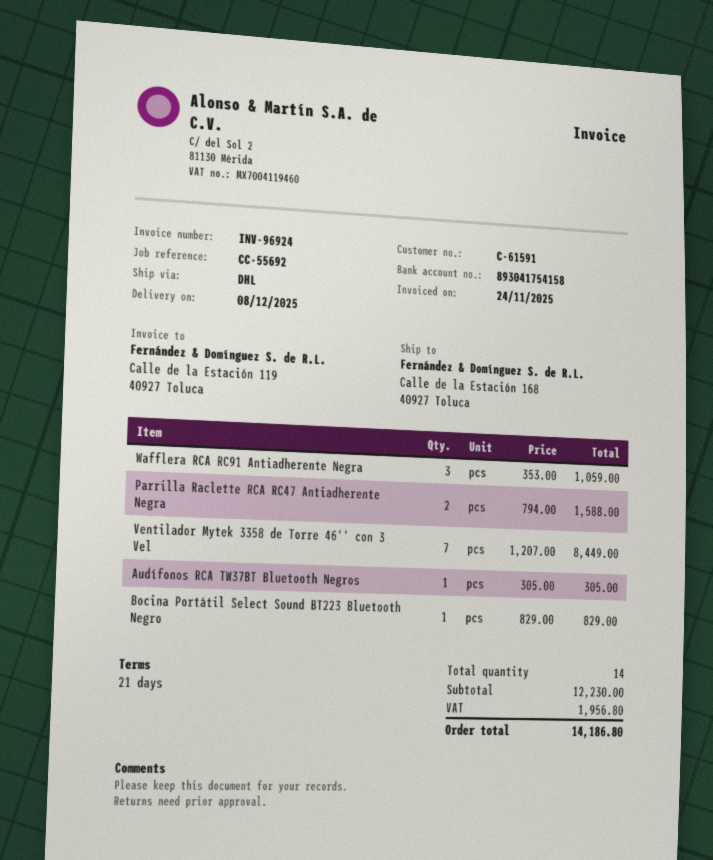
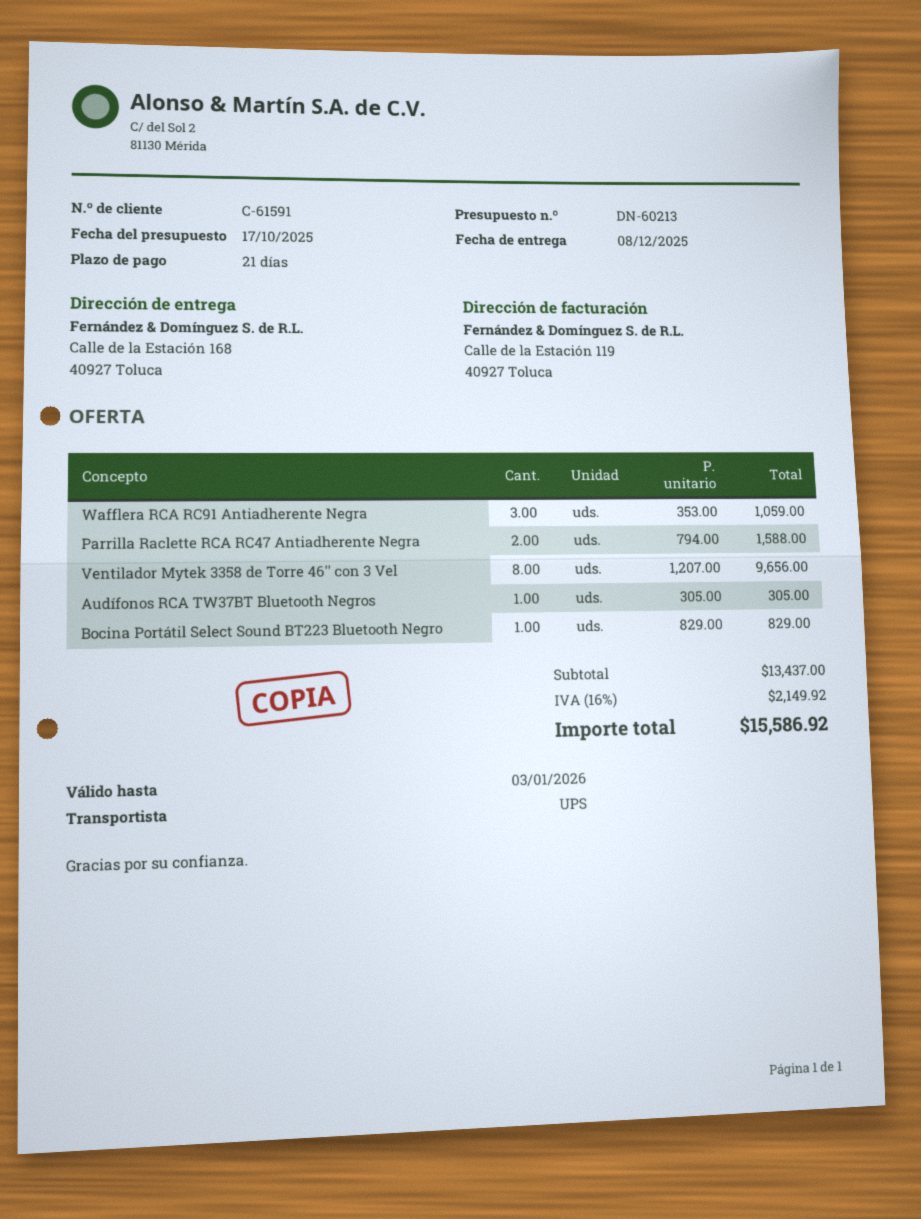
shipping method: DHL -> UPS
Ventilador Mytek 3358 de Torre 46'' con 3 Vel: 7 x 1207.00 = 8449.00 -> 8 x 1207.00 = 9656.00
subtotal: 12230.00 -> 13437.00
tax: 1956.80 -> 2149.92
total: 14186.80 -> 15586.92

